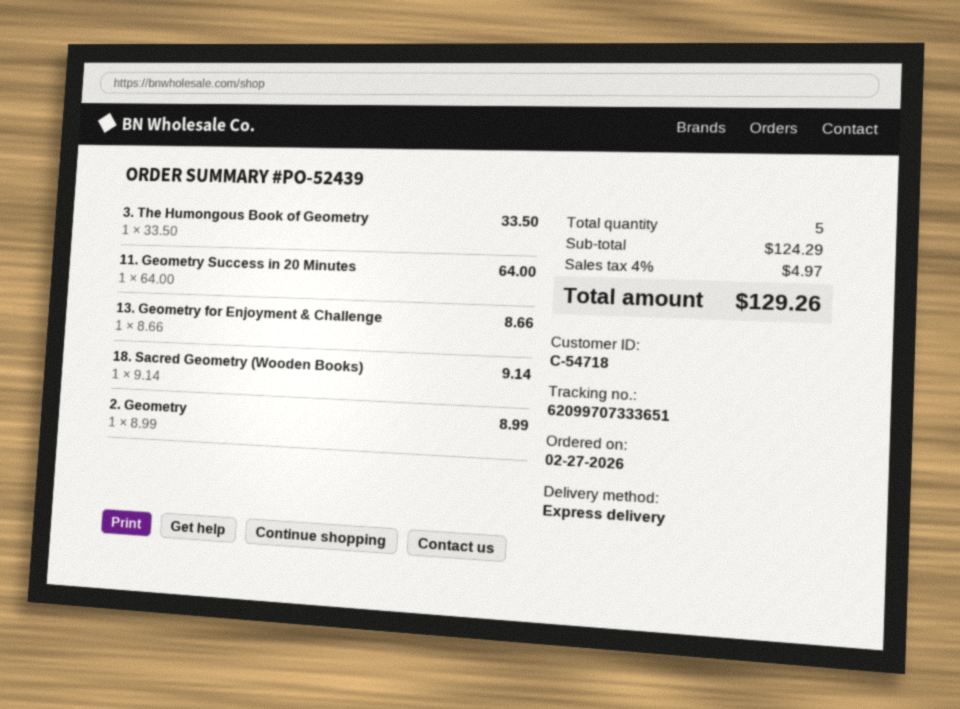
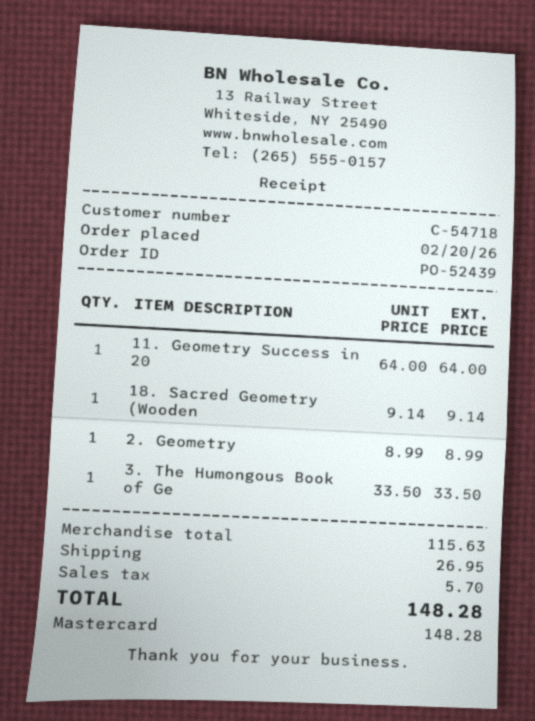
order date: 2026-02-27 -> 2026-02-20
13. Geometry for Enjoyment & Challenge: 1 x 8.66 = 8.66 -> none
subtotal: 124.29 -> 115.63
shipping: none -> 26.95
tax: 4.97 -> 5.70
total: 129.26 -> 148.28

